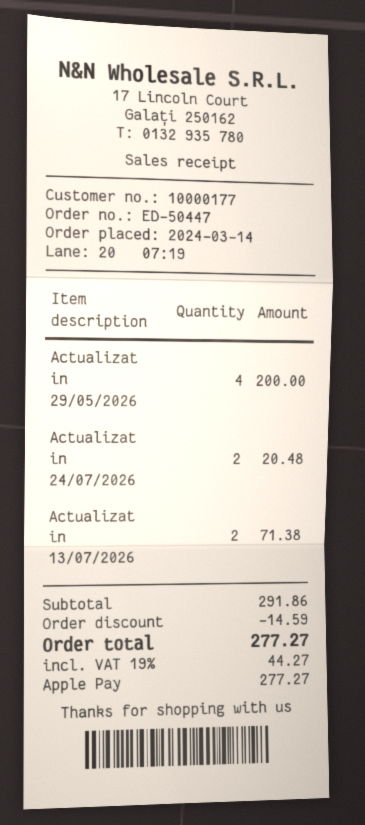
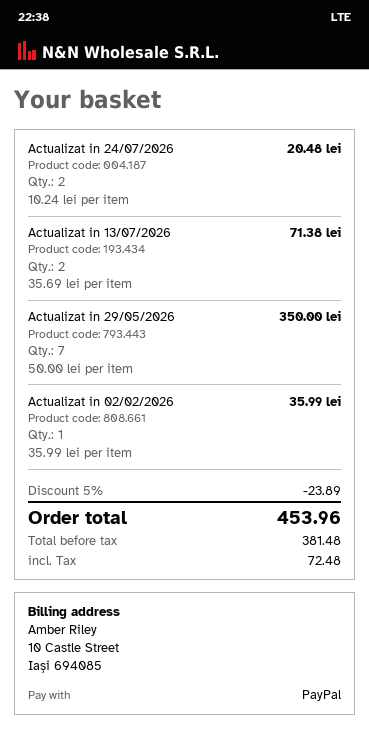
payment method: Apple Pay -> PayPal
Actualizat in 29/05/2026: 4 for 200.00 -> 7 for 350.00
Actualizat in 02/02/2026: none -> 1 for 35.99
discount: 14.59 -> 23.89
tax: 44.27 -> 72.48
total: 277.27 -> 453.96

